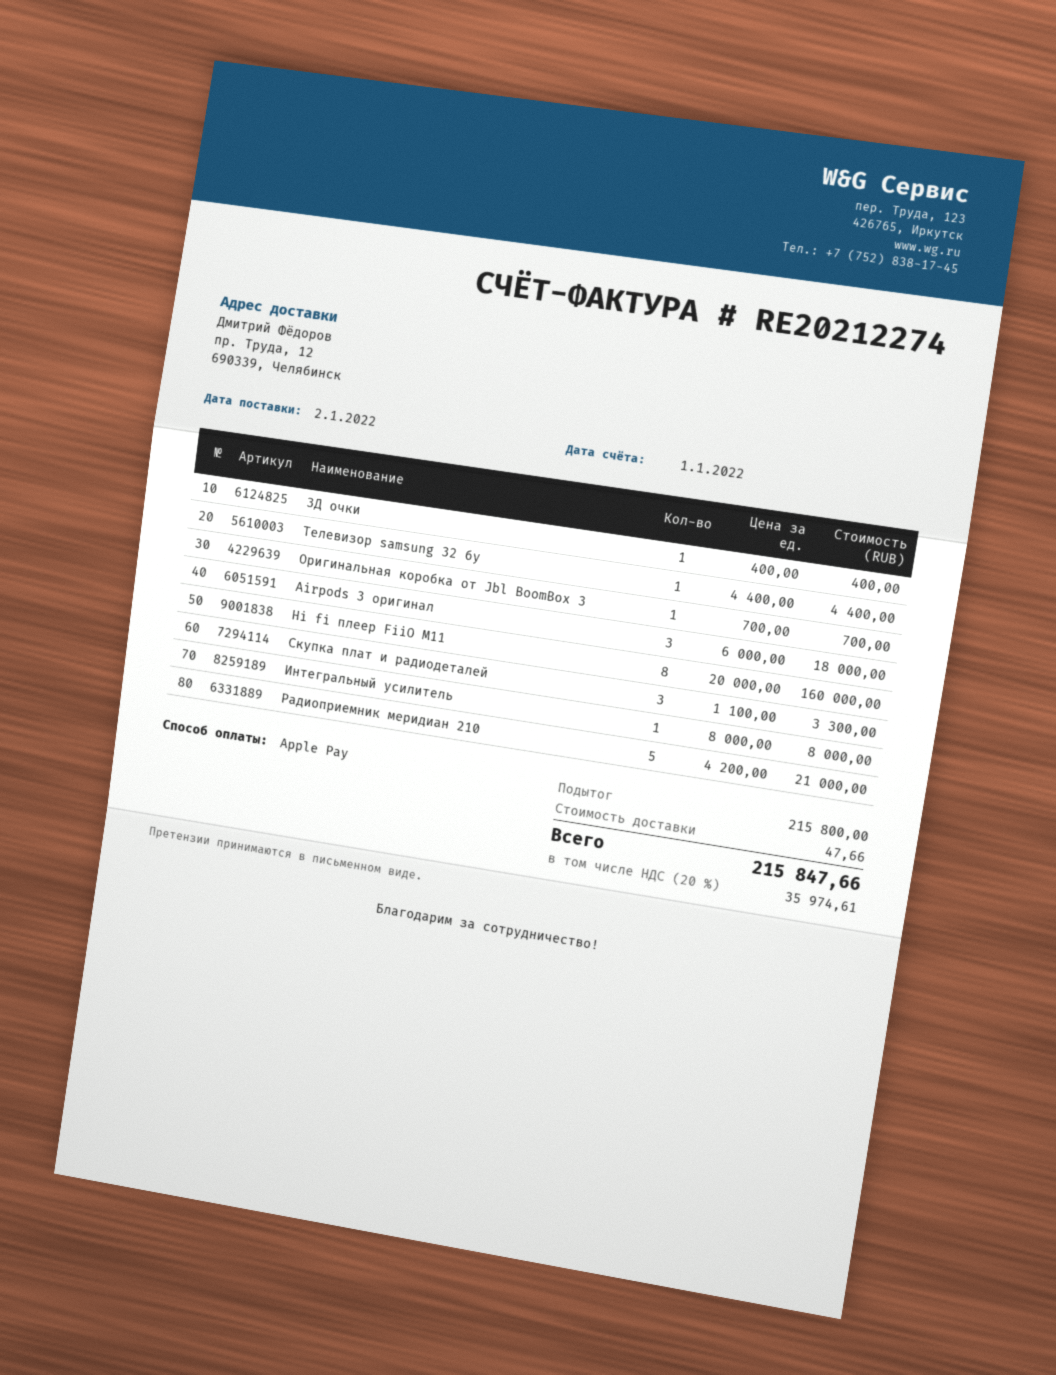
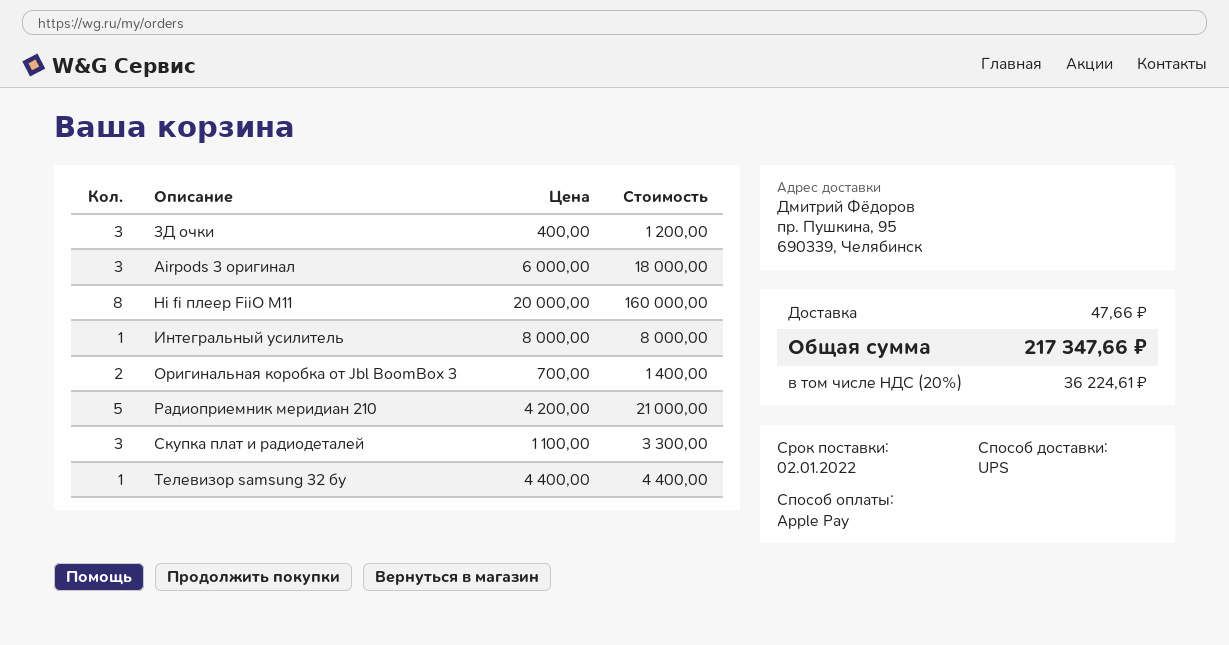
ship to: пр. Труда, 12, 690339, Челябинск -> пр. Пушкина, 95, 690339, Челябинск
3Д очки: 1 x 400.00 = 400.00 -> 3 x 400.00 = 1200.00
Оригинальная коробка от Jbl BoomBox 3: 1 x 700.00 = 700.00 -> 2 x 700.00 = 1400.00
tax: 20% = 35974.61 -> 20% = 36224.61
total: 215847.66 -> 217347.66

